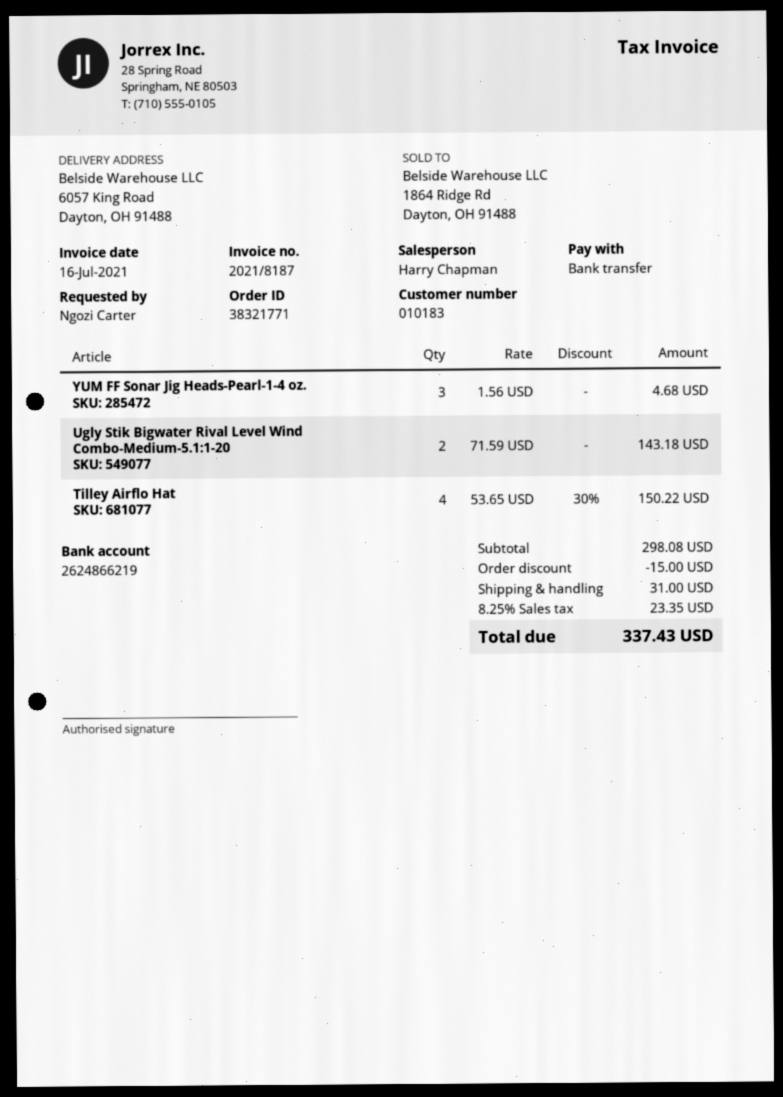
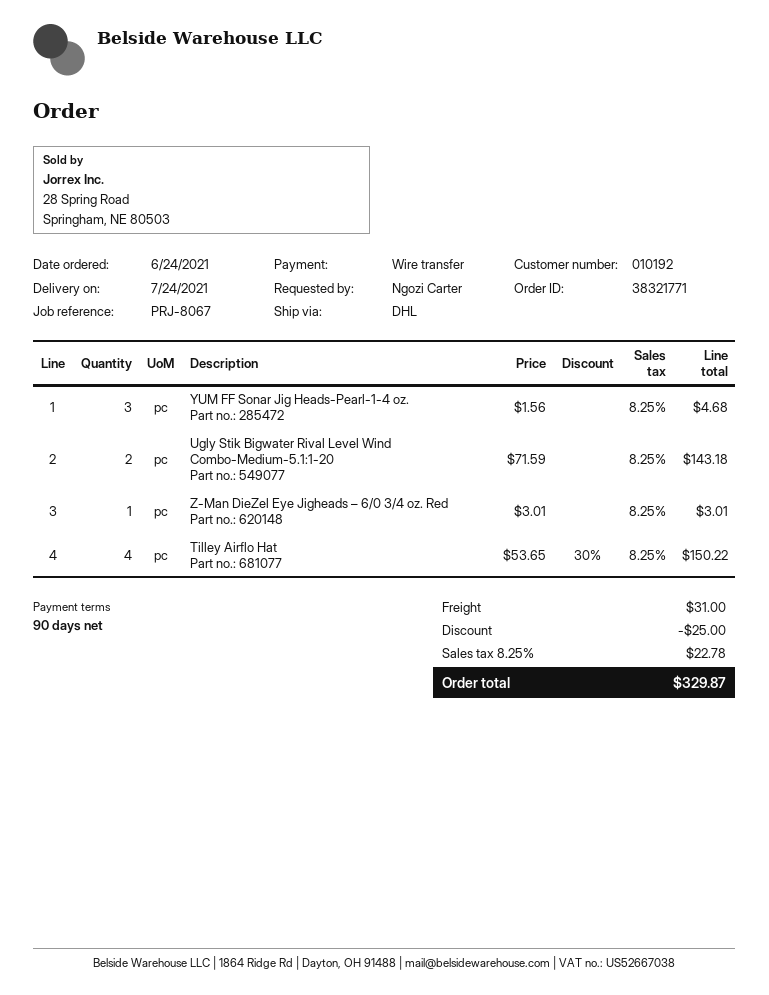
customer number: 010183 -> 010192
Z-Man DieZel Eye Jigheads – 6/0 3/4 oz. Red: none -> 1 x 3.01 = 3.01
discount: 15.00 -> 25.00
tax: 8.25% = 23.35 -> 8.25% = 22.78
total: 337.43 -> 329.87

